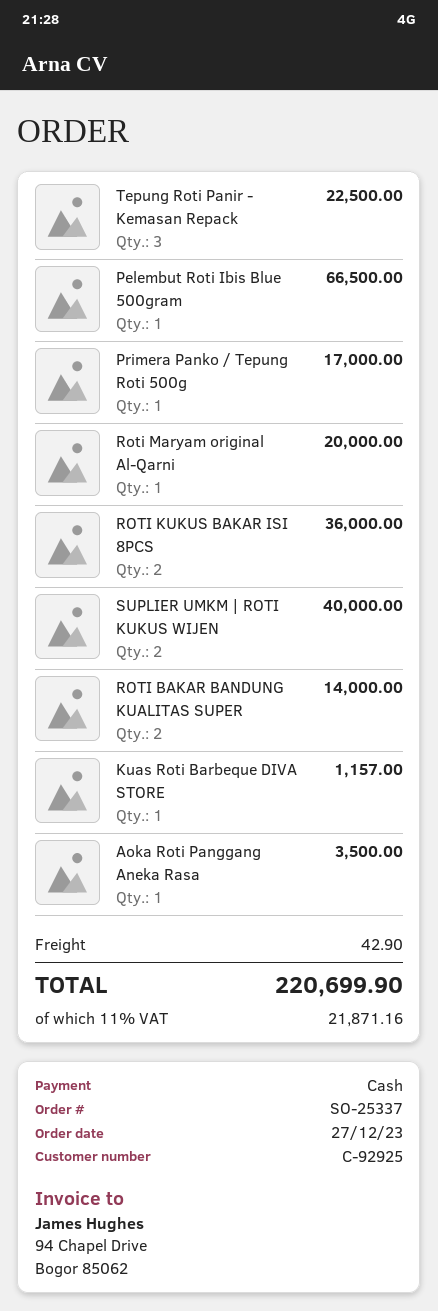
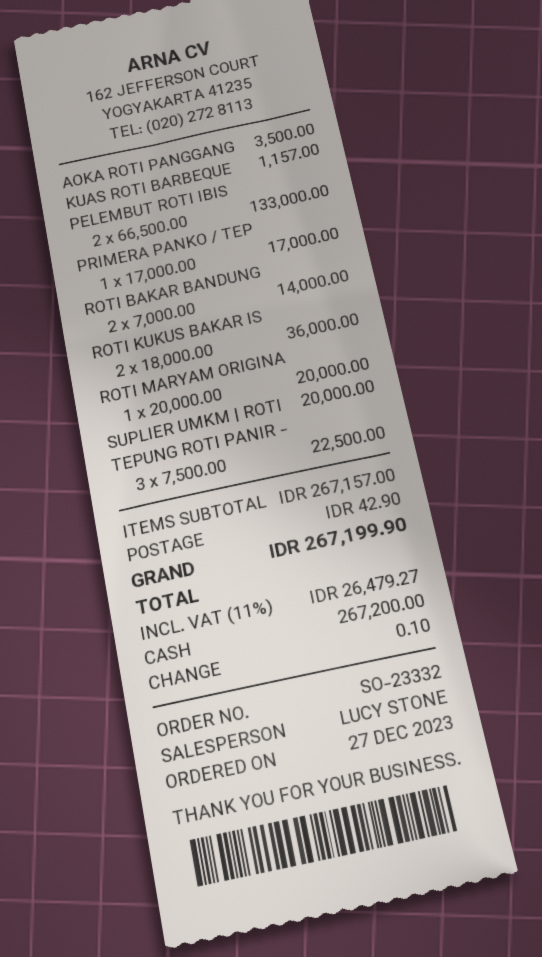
order number: SO-25337 -> SO-23332
Pelembut Roti Ibis Blue 500gram: 1 for 66500.00 -> 2 for 133000.00
SUPLIER UMKM | ROTI KUKUS WIJEN: 2 for 40000.00 -> 1 for 20000.00
tax: 11% = 21871.16 -> 11% = 26479.27
total: 220699.90 -> 267199.90

